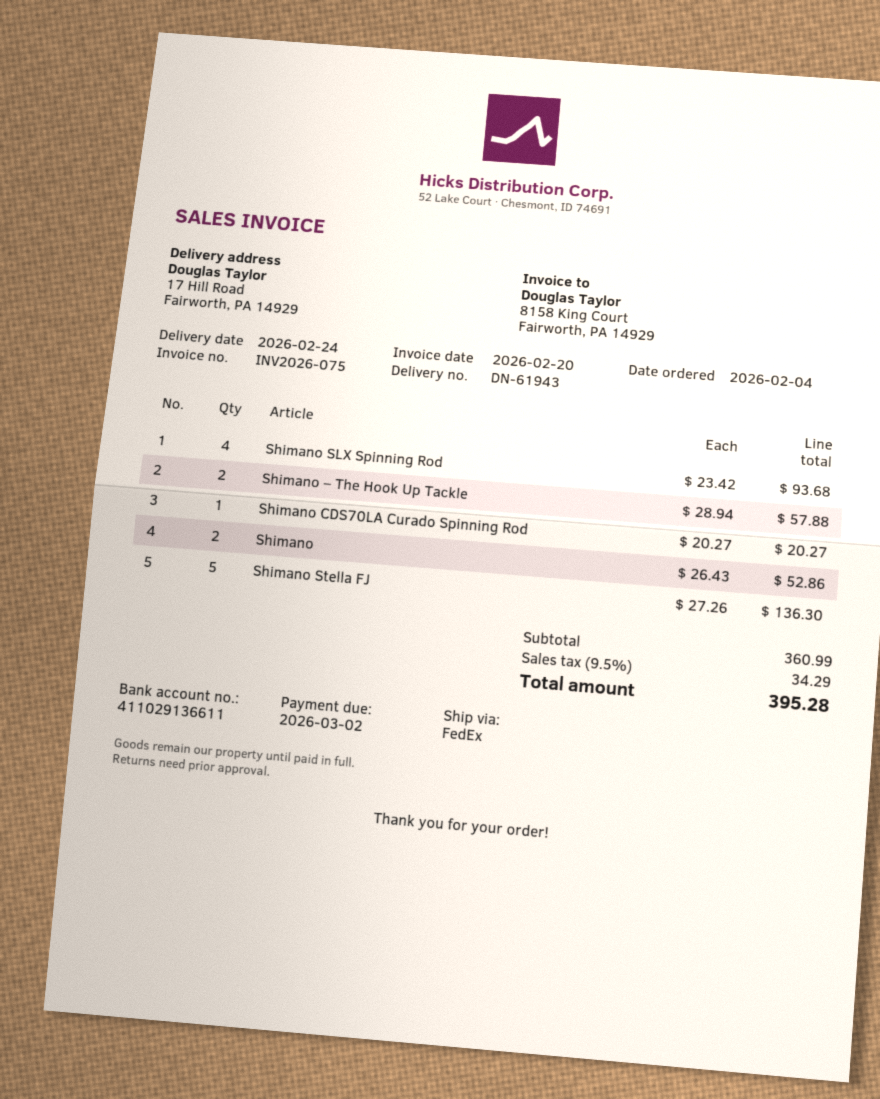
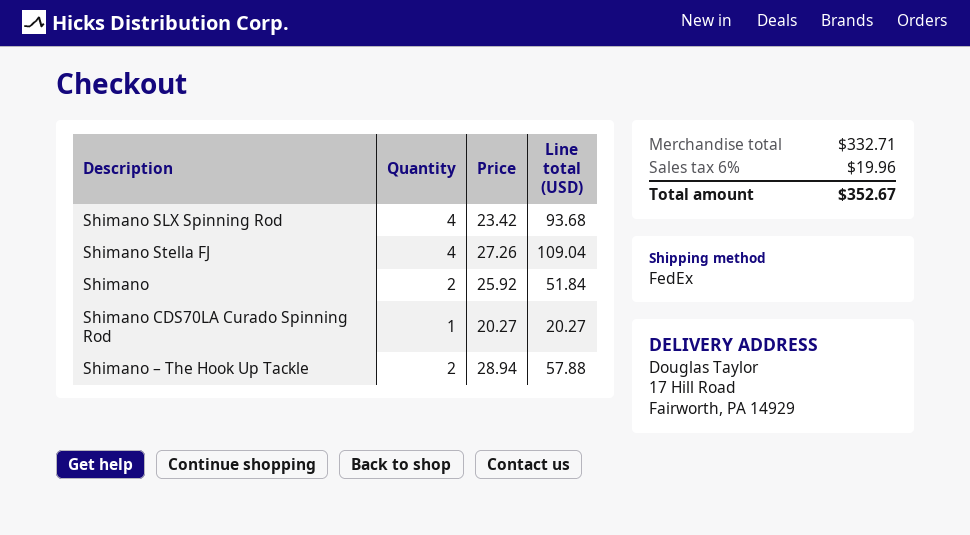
Shimano: 2 x 26.43 = 52.86 -> 2 x 25.92 = 51.84
Shimano Stella FJ: 5 x 27.26 = 136.30 -> 4 x 27.26 = 109.04
subtotal: 360.99 -> 332.71
tax: 9.5% = 34.29 -> 6% = 19.96
total: 395.28 -> 352.67

